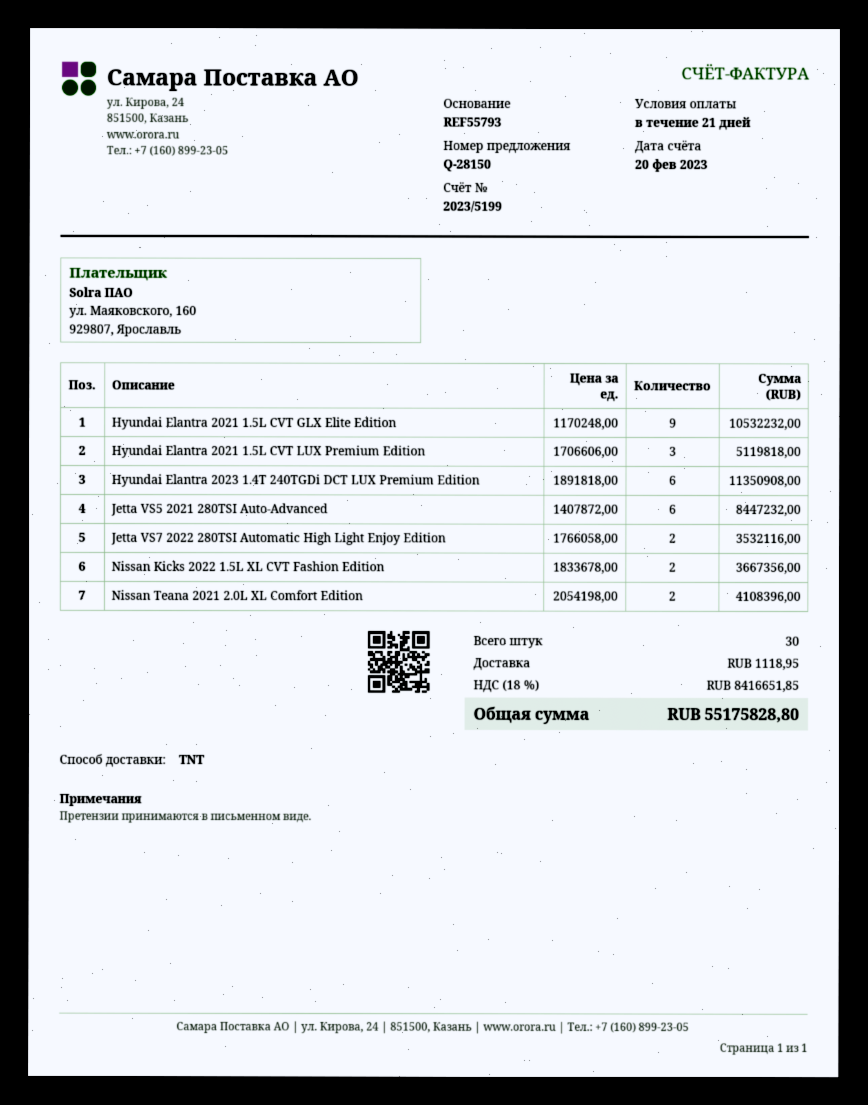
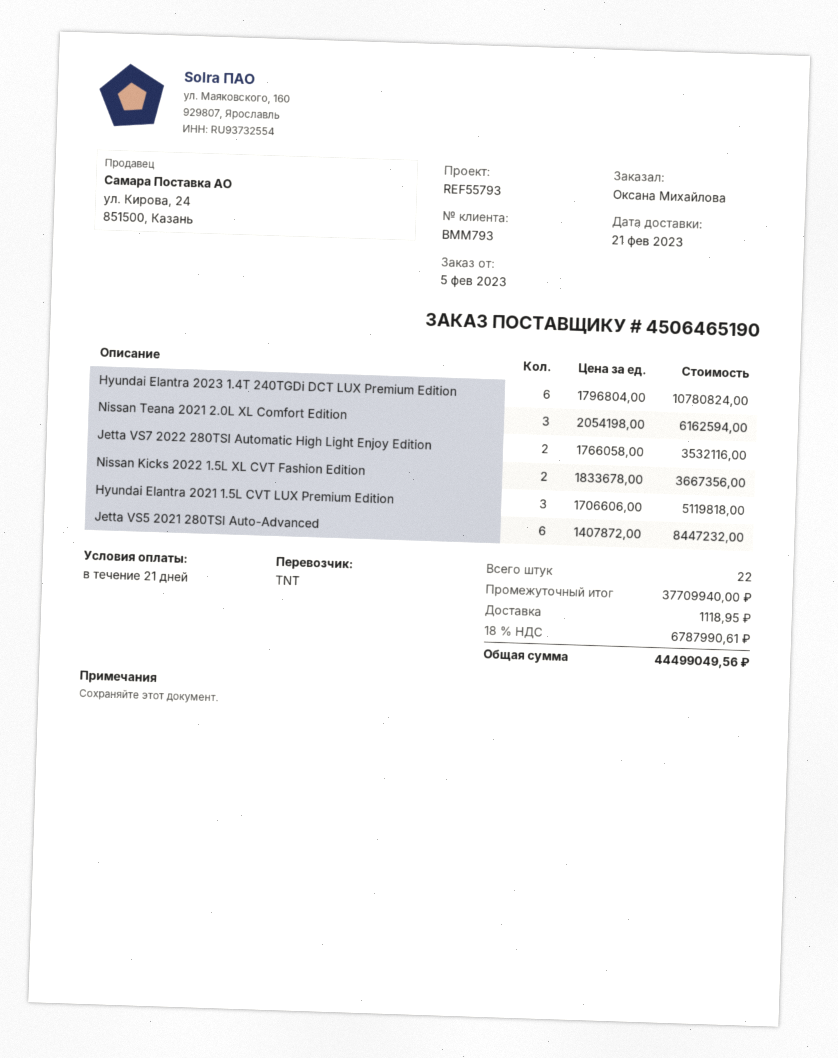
Hyundai Elantra 2021 1.5L CVT GLX Elite Edition: 9 x 1170248.00 = 10532232.00 -> none
Hyundai Elantra 2023 1.4T 240TGDi DCT LUX Premium Edition: 6 x 1891818.00 = 11350908.00 -> 6 x 1796804.00 = 10780824.00
Nissan Teana 2021 2.0L XL Comfort Edition: 2 x 2054198.00 = 4108396.00 -> 3 x 2054198.00 = 6162594.00
total quantity: 30 -> 22
tax: 18% = 8416651.85 -> 18% = 6787990.61
total: 55175828.80 -> 44499049.56

